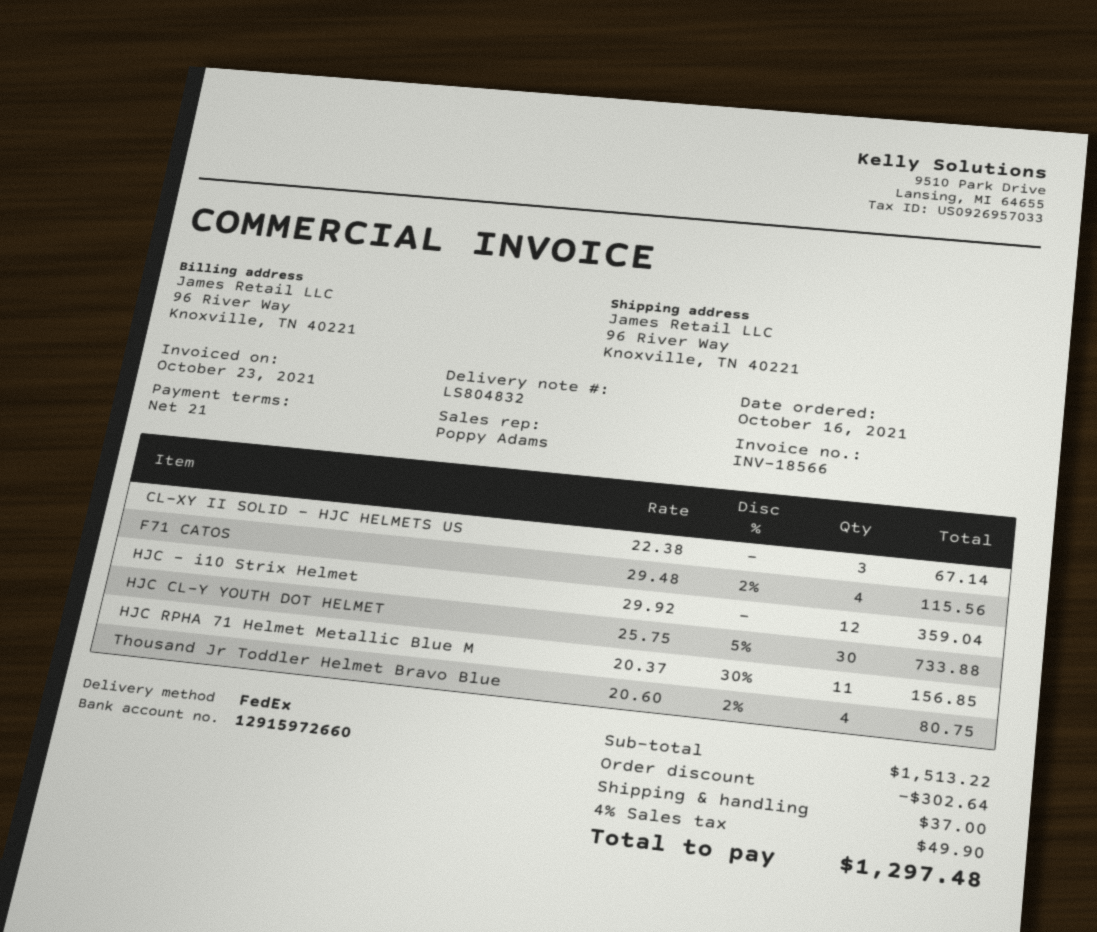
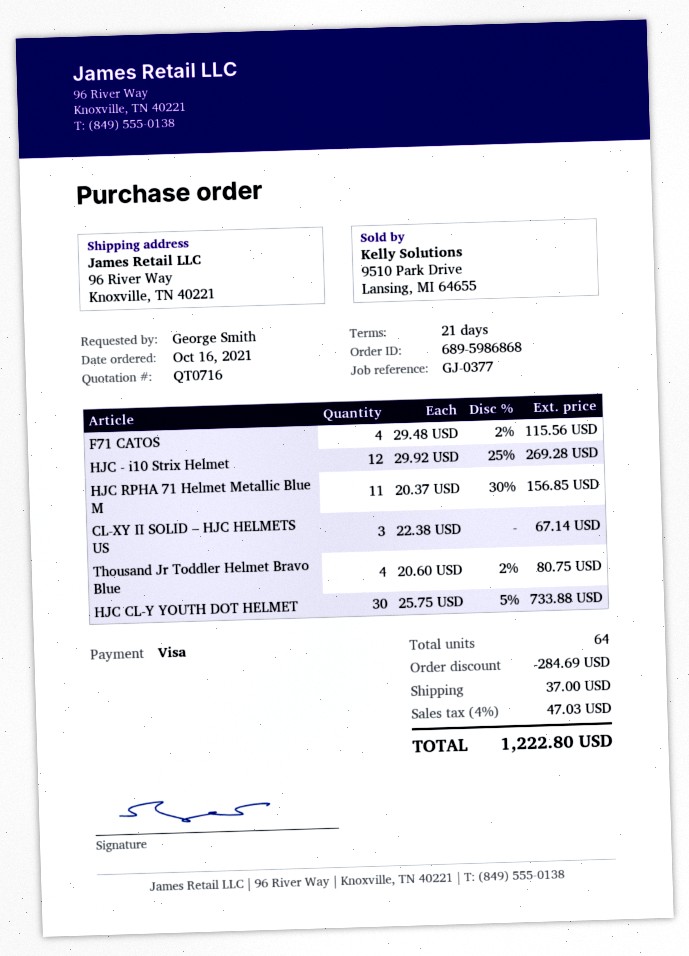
HJC - i10 Strix Helmet: 12 x 29.92 = 359.04 -> 12 x 29.92 - 25% = 269.28
discount: 302.64 -> 284.69
tax: 4% = 49.90 -> 4% = 47.03
total: 1297.48 -> 1222.80

